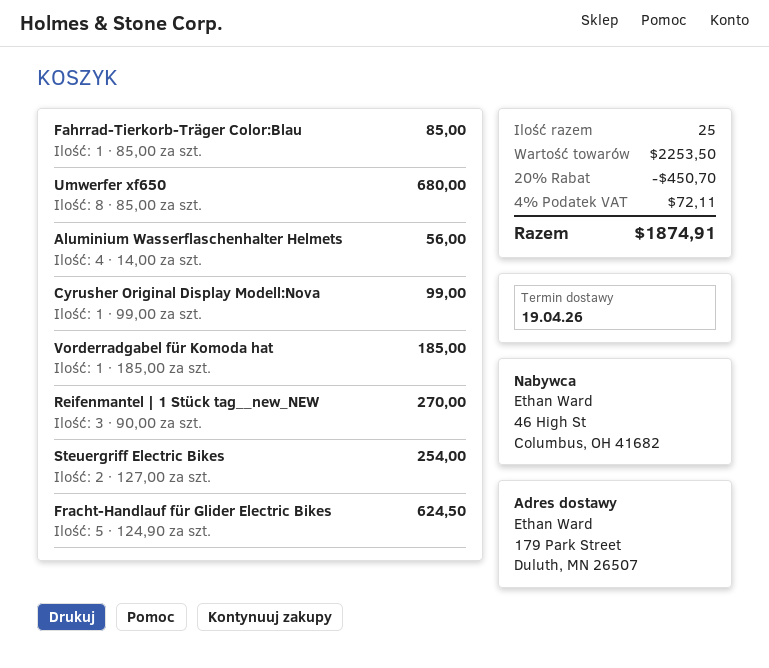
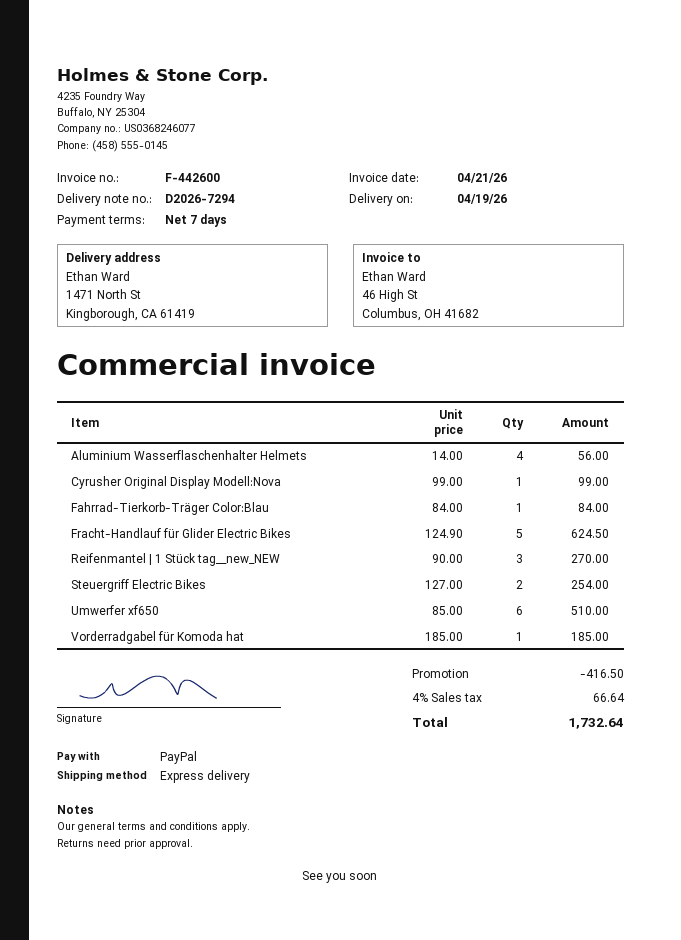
ship to: 179 Park Street, Duluth, MN 26507 -> 1471 North St, Kingborough, CA 61419
Fahrrad-Tierkorb-Träger Color:Blau: 1 x 85.00 = 85.00 -> 1 x 84.00 = 84.00
Umwerfer xf650: 8 x 85.00 = 680.00 -> 6 x 85.00 = 510.00
discount: 450.70 -> 416.50
tax: 4% = 72.11 -> 4% = 66.64
total: 1874.91 -> 1732.64

